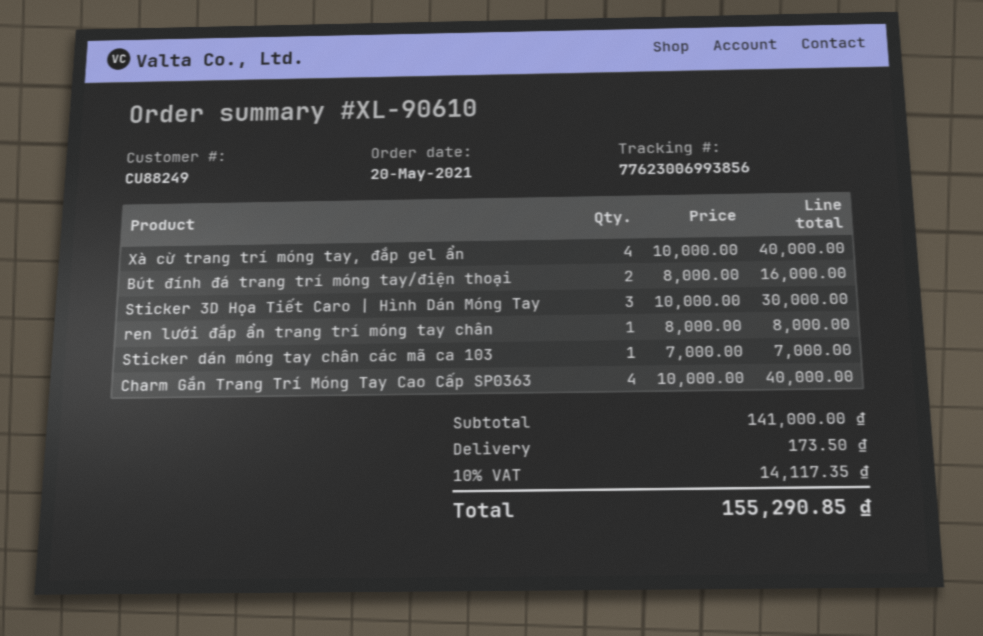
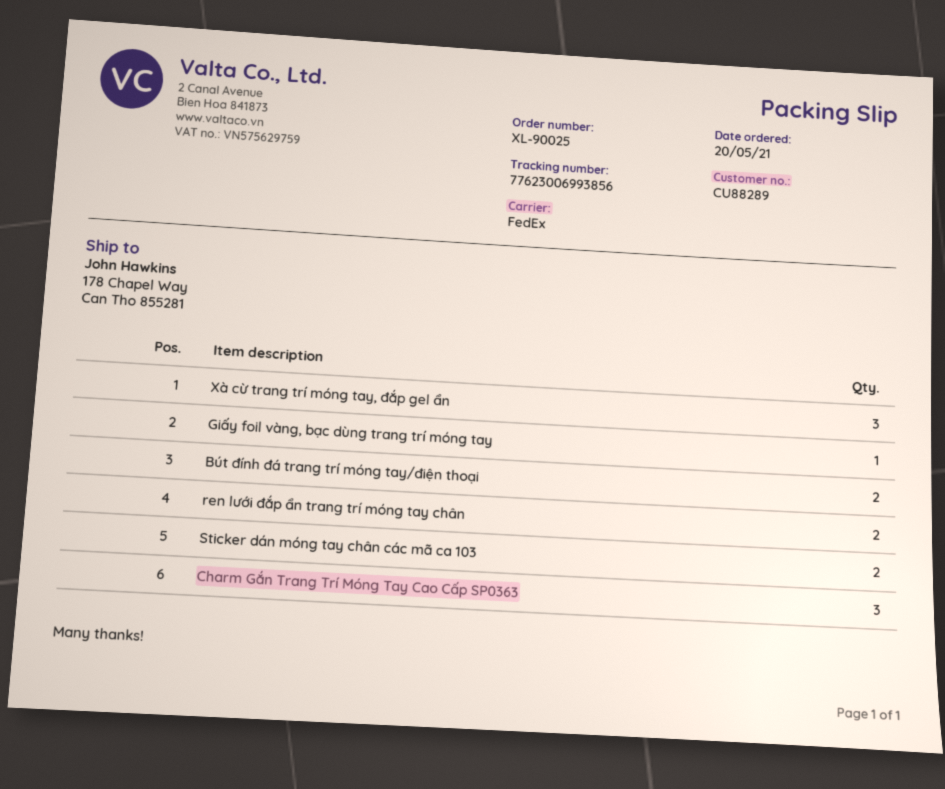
order number: XL-90610 -> XL-90025
customer number: CU88249 -> CU88289
Xà cừ trang trí móng tay, đắp gel ẩn: 4 -> 3
Sticker 3D Họa Tiết Caro | Hình Dán Móng Tay: 3 -> none
ren lưới đắp ẩn trang trí móng tay chân: 1 -> 2
Sticker dán móng tay chân các mã ca 103: 1 -> 2
Charm Gắn Trang Trí Móng Tay Cao Cấp SP0363: 4 -> 3
Giấy foil vàng, bạc dùng trang trí móng tay: none -> 1

